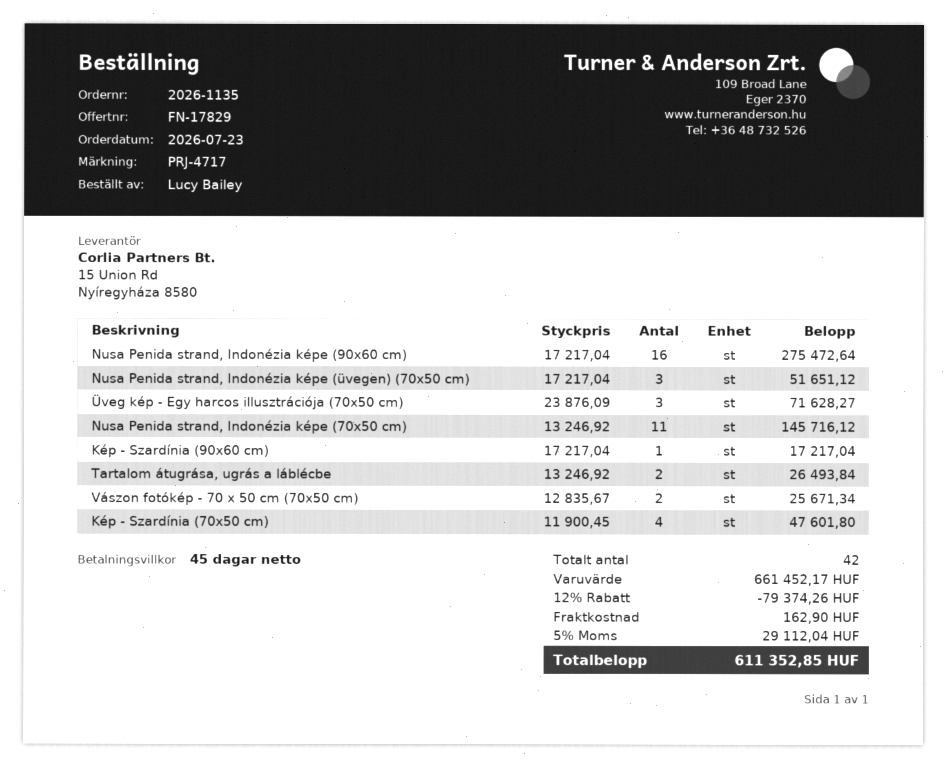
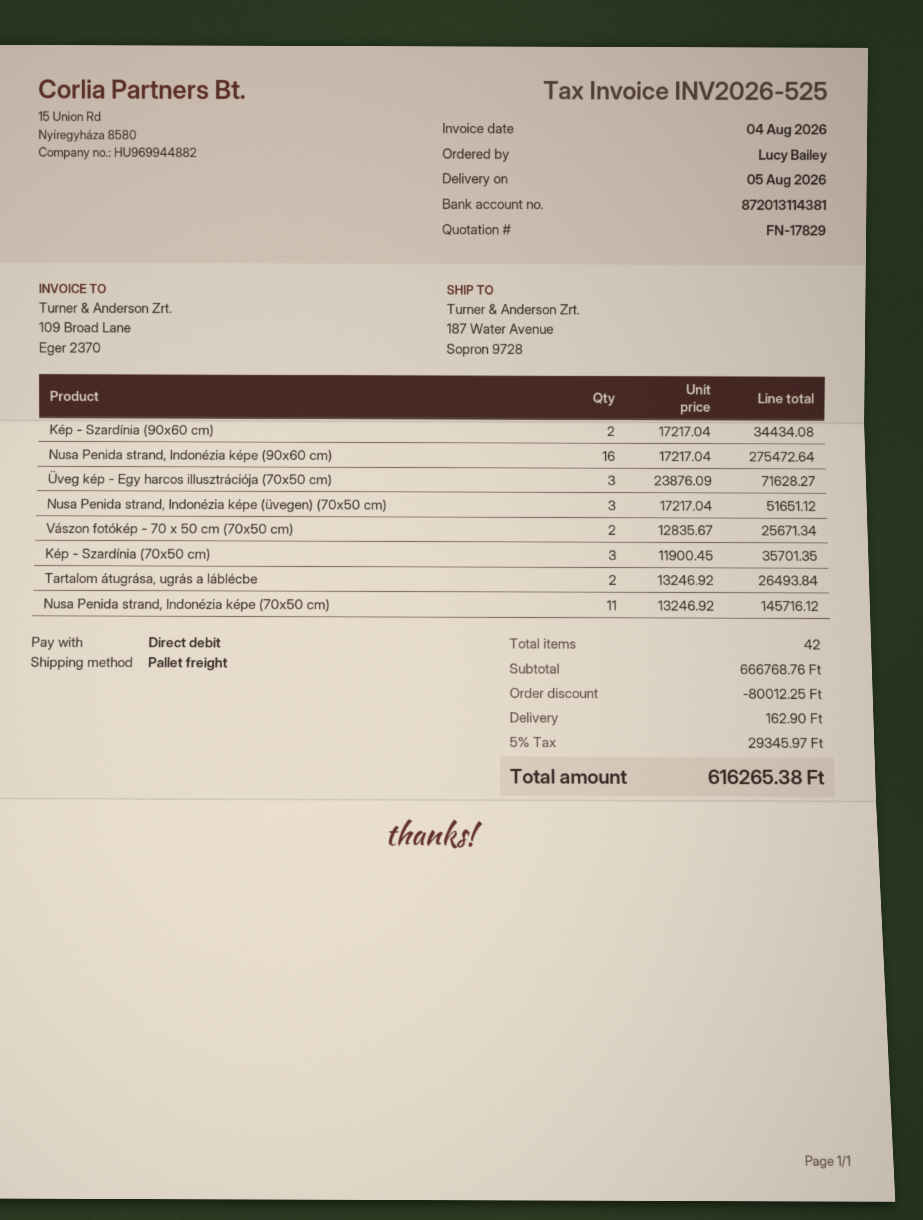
Kép - Szardínia (90x60 cm): 1 x 17217.04 = 17217.04 -> 2 x 17217.04 = 34434.08
Kép - Szardínia (70x50 cm): 4 x 11900.45 = 47601.80 -> 3 x 11900.45 = 35701.35
subtotal: 661452.17 -> 666768.76
discount: 79374.26 -> 80012.25
tax: 5% = 29112.04 -> 5% = 29345.97
total: 611352.85 -> 616265.38

